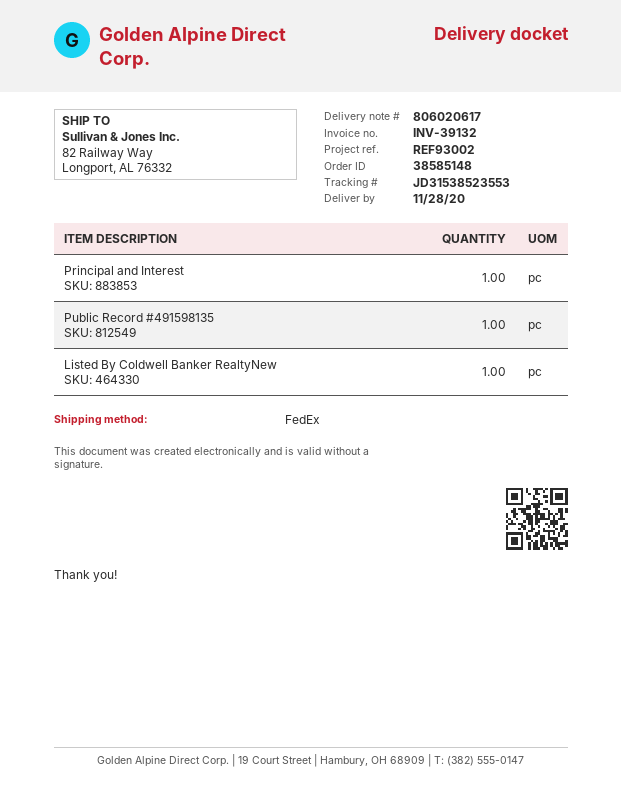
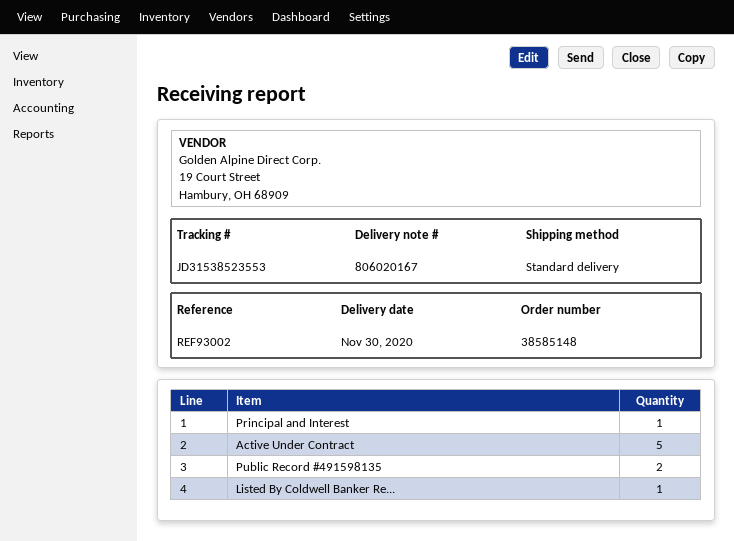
delivery note number: 806020617 -> 806020167
delivery date: 2020-11-28 -> 2020-11-30
shipping method: FedEx -> standard
Public Record #491598135: 1 -> 2
Active Under Contract: none -> 5

